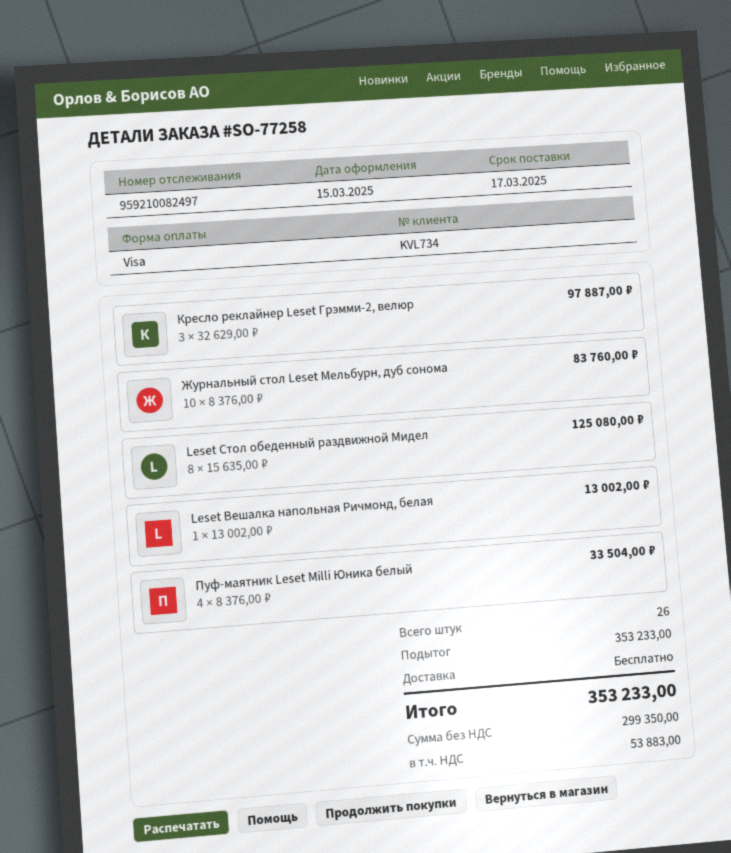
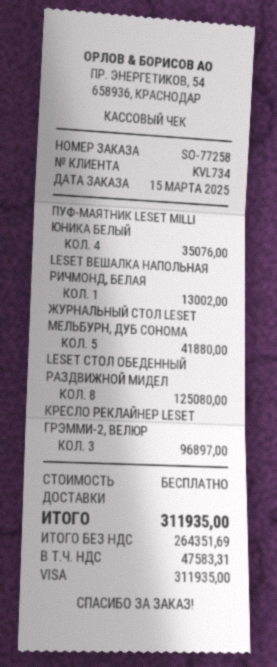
Кресло реклайнер Leset Грэмми-2, велюр: 3 for 97887.00 -> 3 for 96897.00
Журнальный стол Leset Мельбурн, дуб сонома: 10 for 83760.00 -> 5 for 41880.00
Пуф-маятник Leset Milli Юника белый: 4 for 33504.00 -> 4 for 35076.00
net: 299350.00 -> 264351.69
tax: 53883.00 -> 47583.31
total: 353233.00 -> 311935.00

